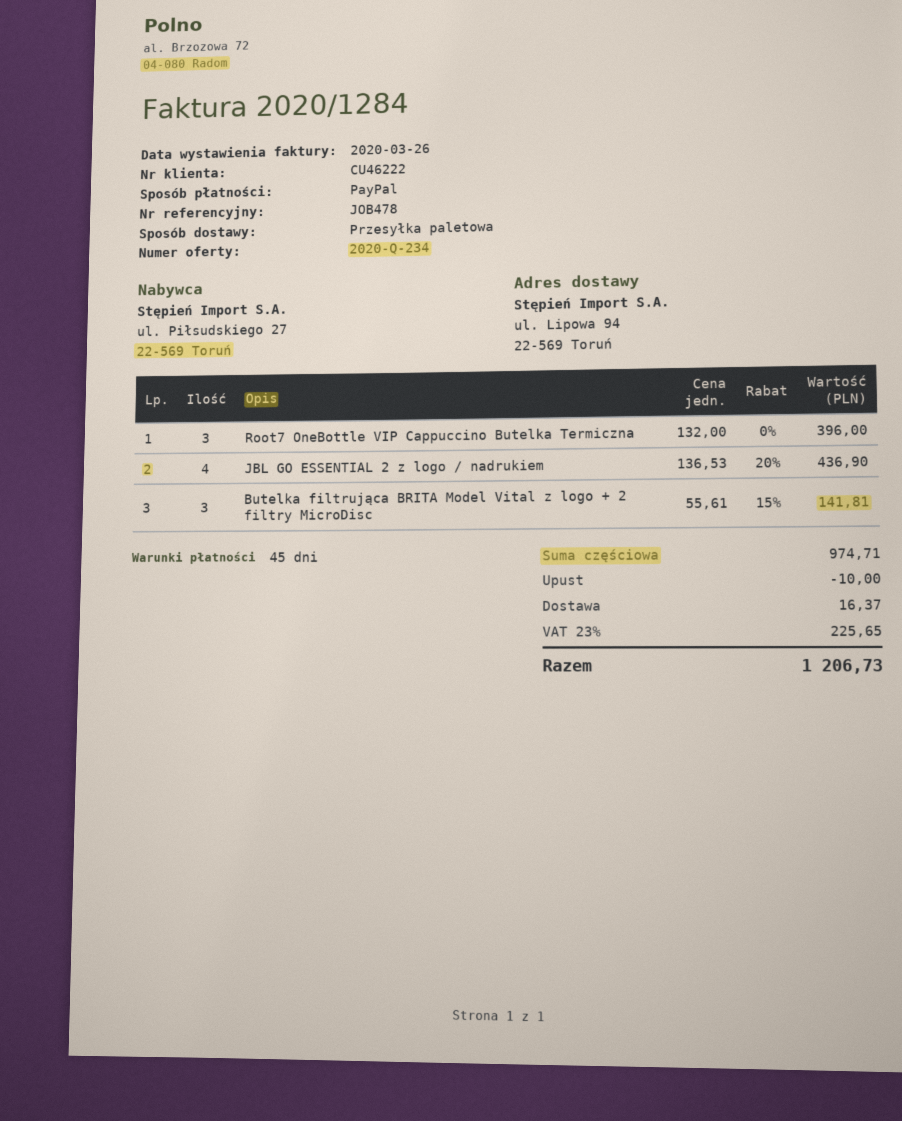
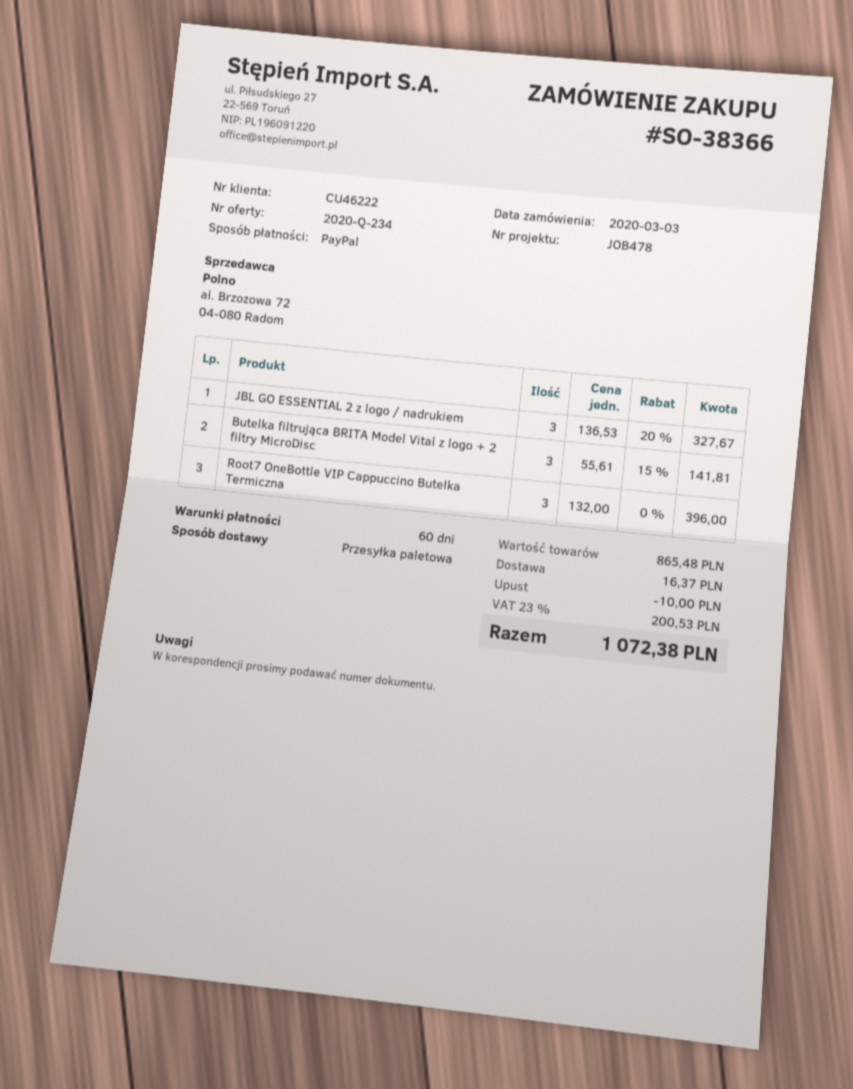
payment terms: 45 days -> 60 days
JBL GO ESSENTIAL 2 z logo / nadrukiem: 4 x 136.53 - 20% = 436.90 -> 3 x 136.53 - 20% = 327.67
subtotal: 974.71 -> 865.48
tax: 23% = 225.65 -> 23% = 200.53
total: 1206.73 -> 1072.38

